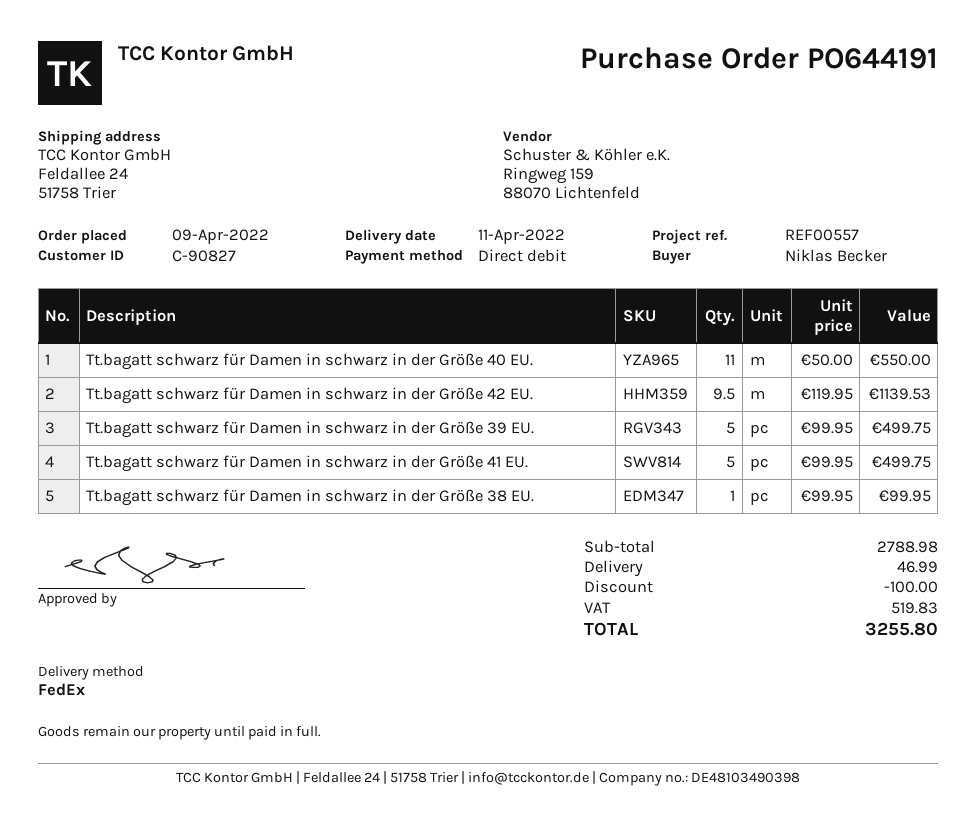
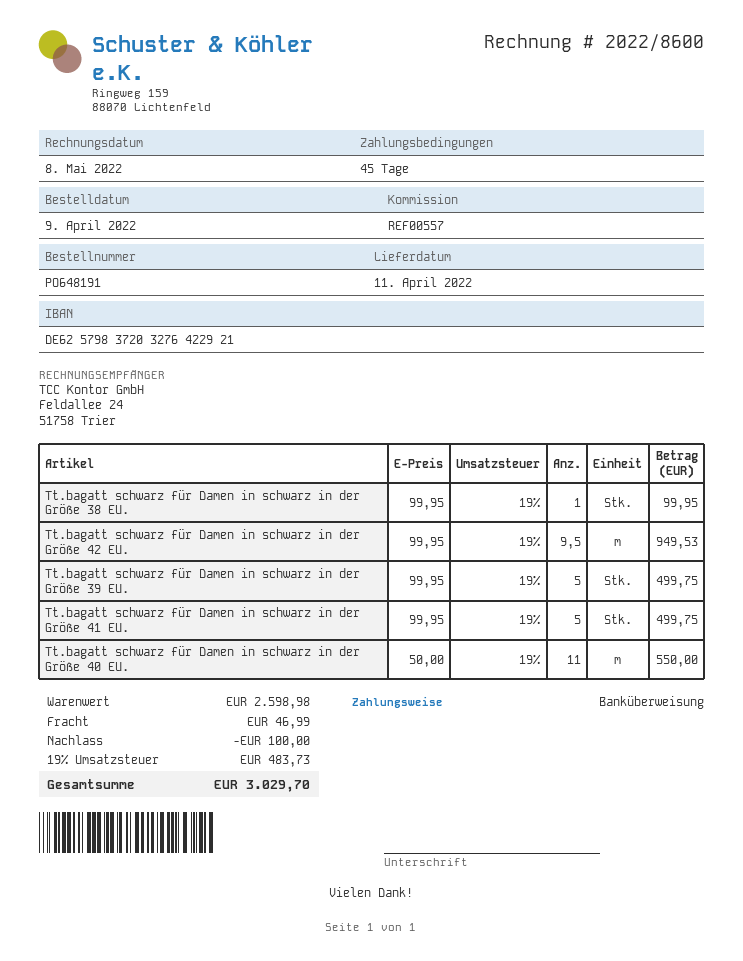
order number: PO644191 -> PO648191
payment method: direct debit -> bank transfer
Tt.bagatt schwarz für Damen in schwarz in der Größe 42 EU.: 9.5 x 119.95 = 1139.53 -> 9.5 x 99.95 = 949.53
subtotal: 2788.98 -> 2598.98
tax: 519.83 -> 483.73
total: 3255.80 -> 3029.70

